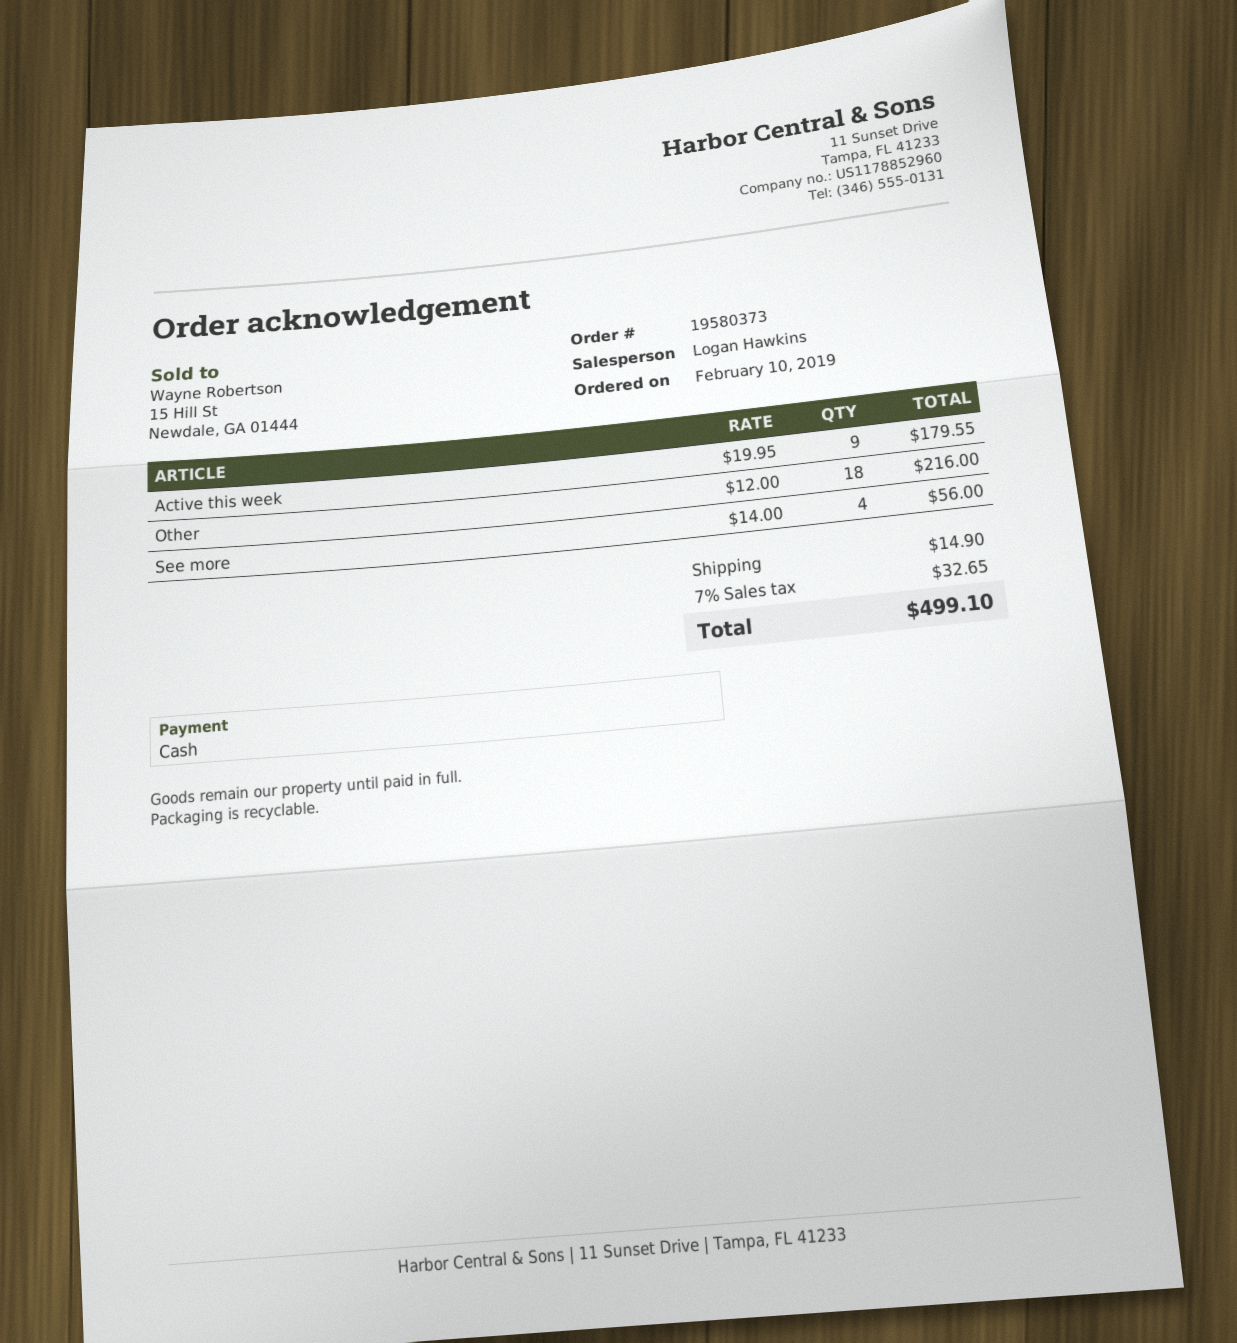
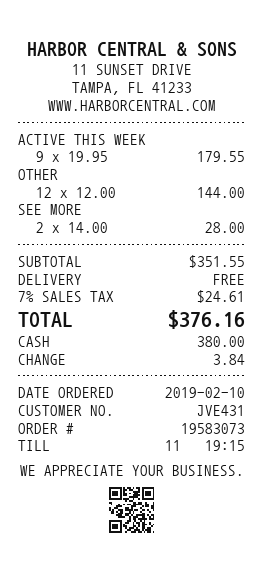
order number: 19580373 -> 19583073
Other: 18 x 12.00 = 216.00 -> 12 x 12.00 = 144.00
See more: 4 x 14.00 = 56.00 -> 2 x 14.00 = 28.00
shipping: 14.90 -> 0.00
tax: 7% = 32.65 -> 7% = 24.61
total: 499.10 -> 376.16

